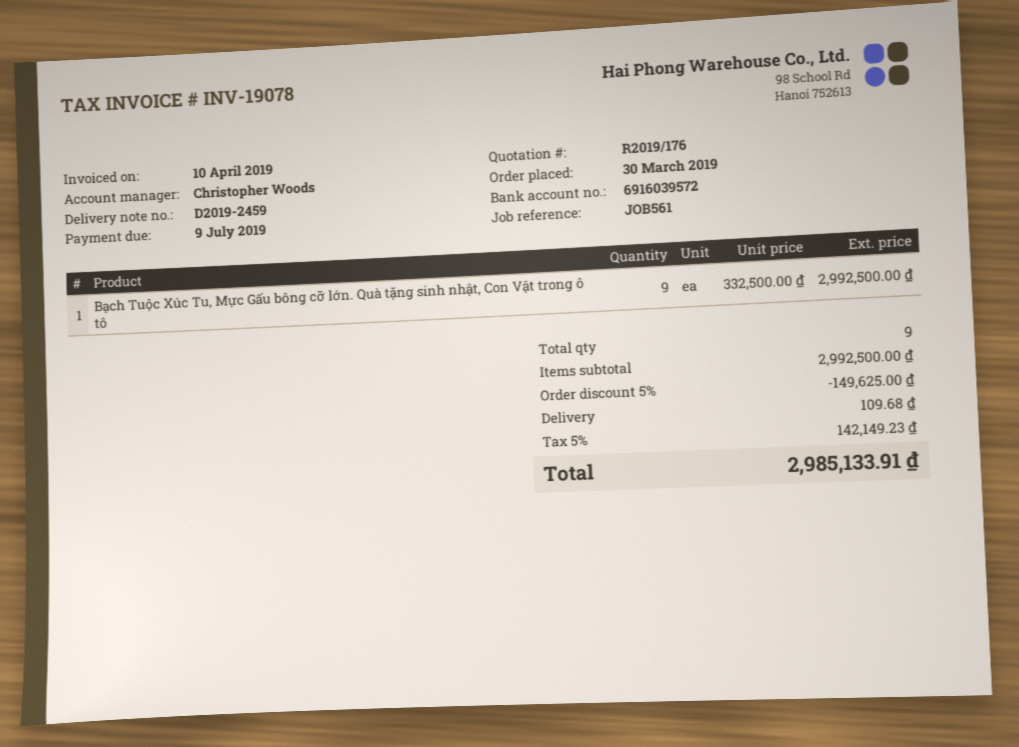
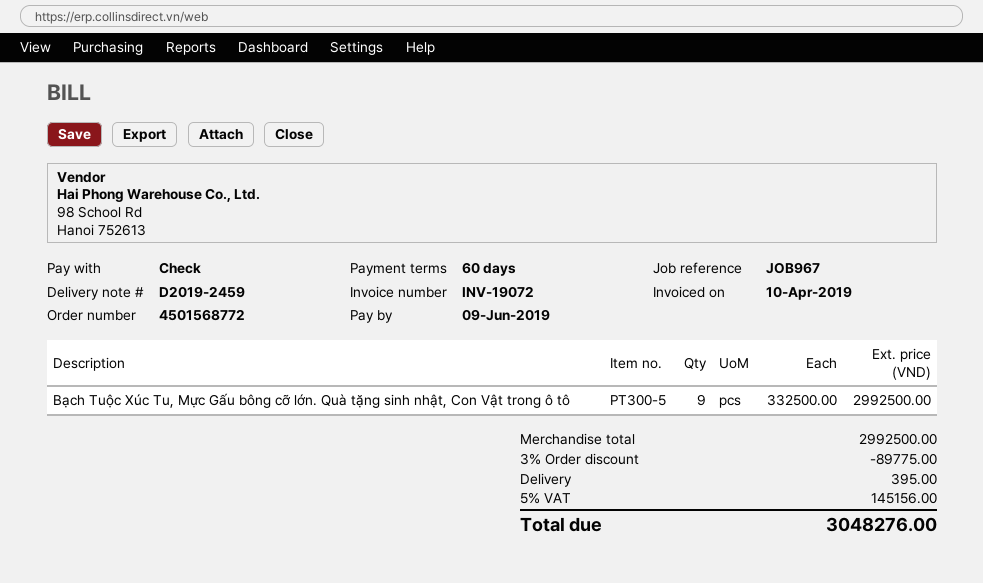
invoice number: INV-19078 -> INV-19072
due date: 2019-07-09 -> 2019-06-09
reference: JOB561 -> JOB967
discount: 5% = 149625.00 -> 3% = 89775.00
shipping: 109.68 -> 395.00
tax: 5% = 142149.23 -> 5% = 145156.00
total: 2985133.91 -> 3048276.00

